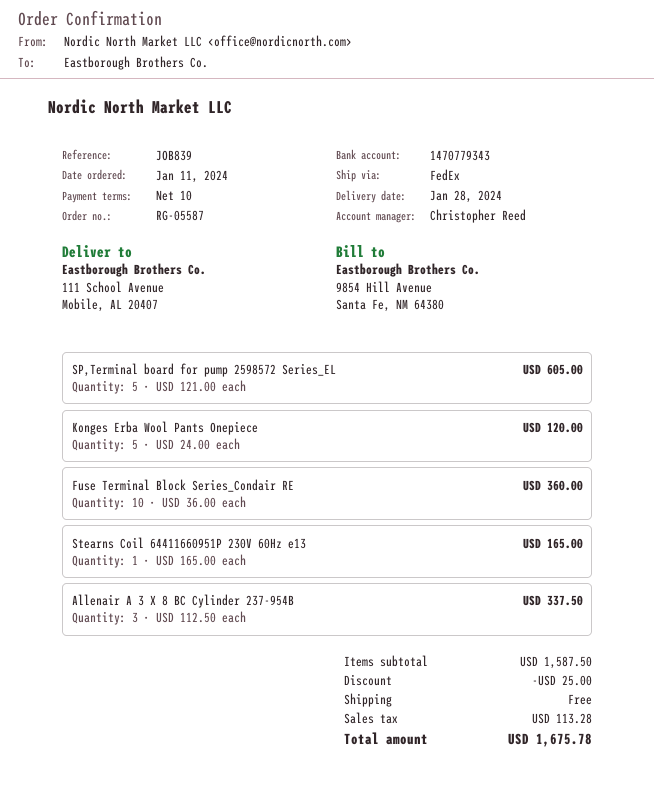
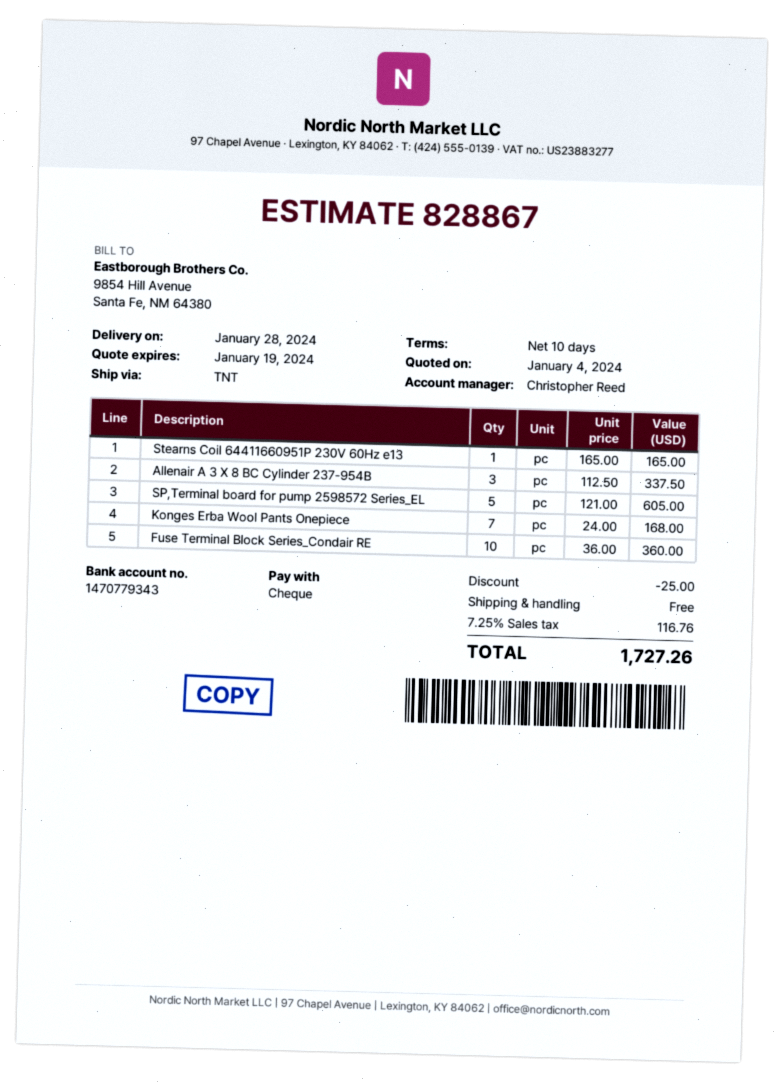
shipping method: FedEx -> TNT
Konges Erba Wool Pants Onepiece: 5 x 24.00 = 120.00 -> 7 x 24.00 = 168.00
tax: 113.28 -> 116.76
total: 1675.78 -> 1727.26

